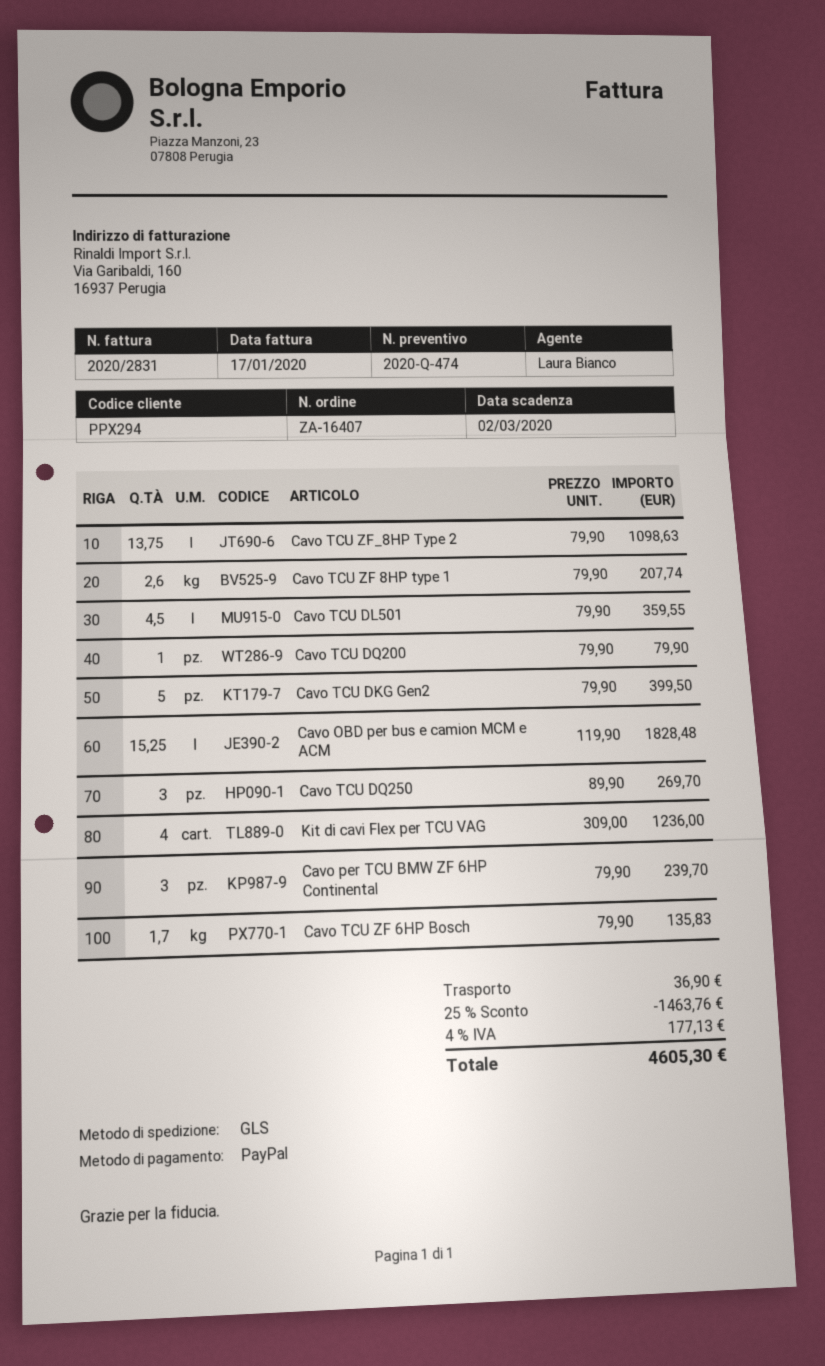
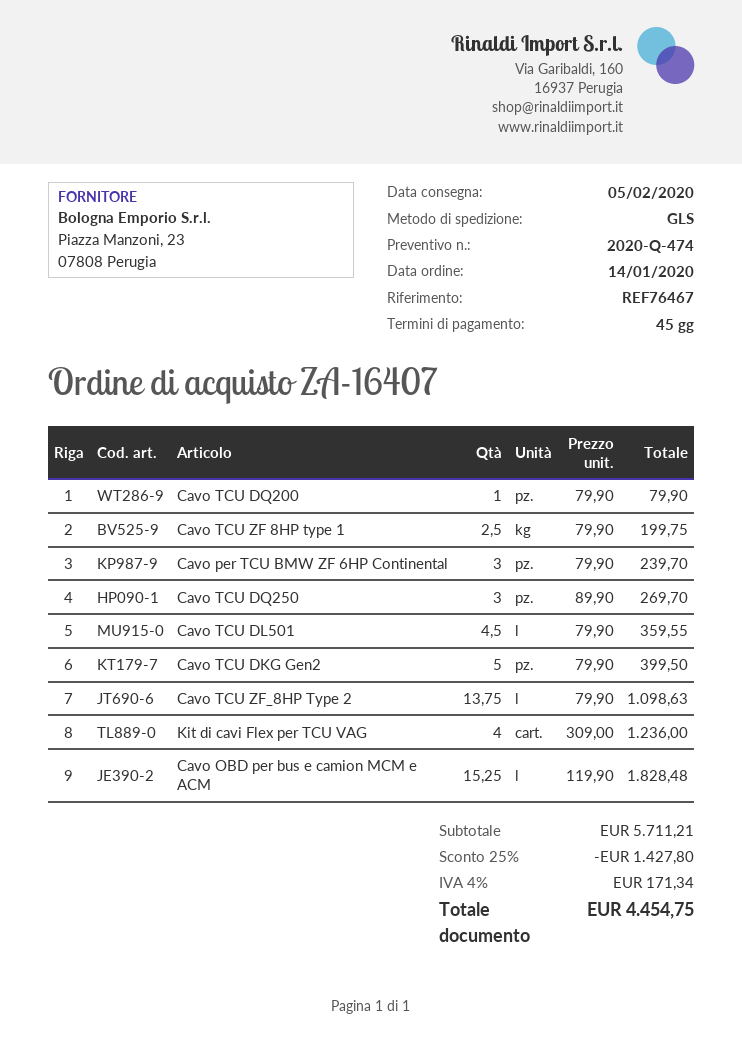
Cavo TCU ZF 8HP type 1: 2.6 x 79.90 = 207.74 -> 2.5 x 79.90 = 199.75
Cavo TCU ZF 6HP Bosch: 1.7 x 79.90 = 135.83 -> none
discount: 25% = 1463.76 -> 25% = 1427.80
shipping: 36.90 -> none
tax: 4% = 177.13 -> 4% = 171.34
total: 4605.30 -> 4454.75

